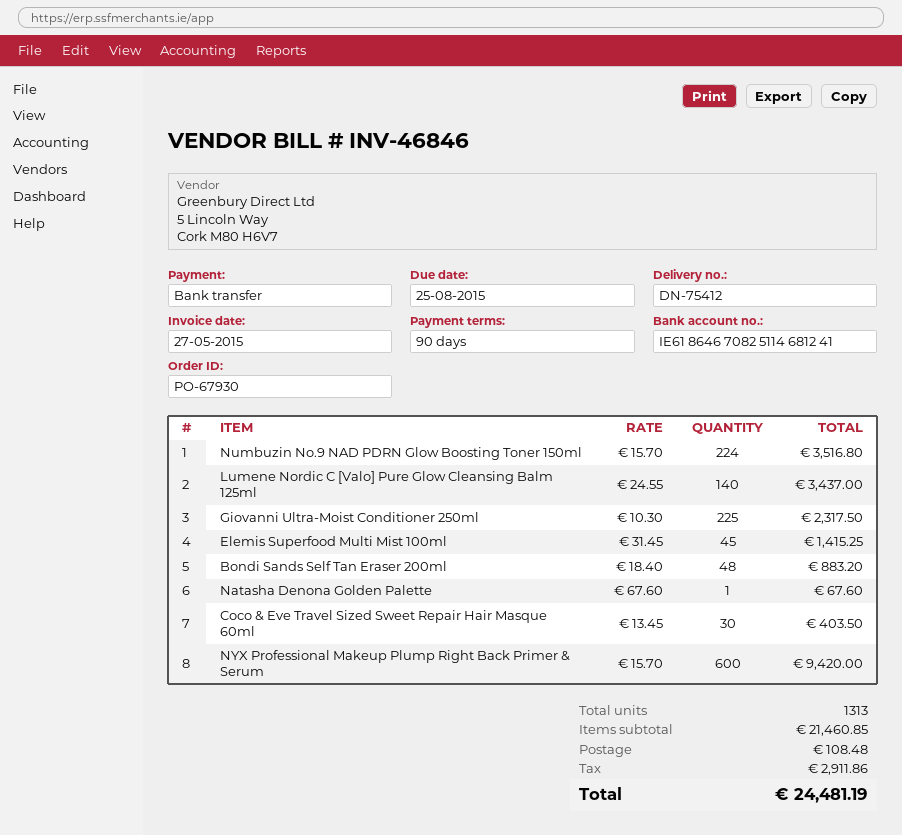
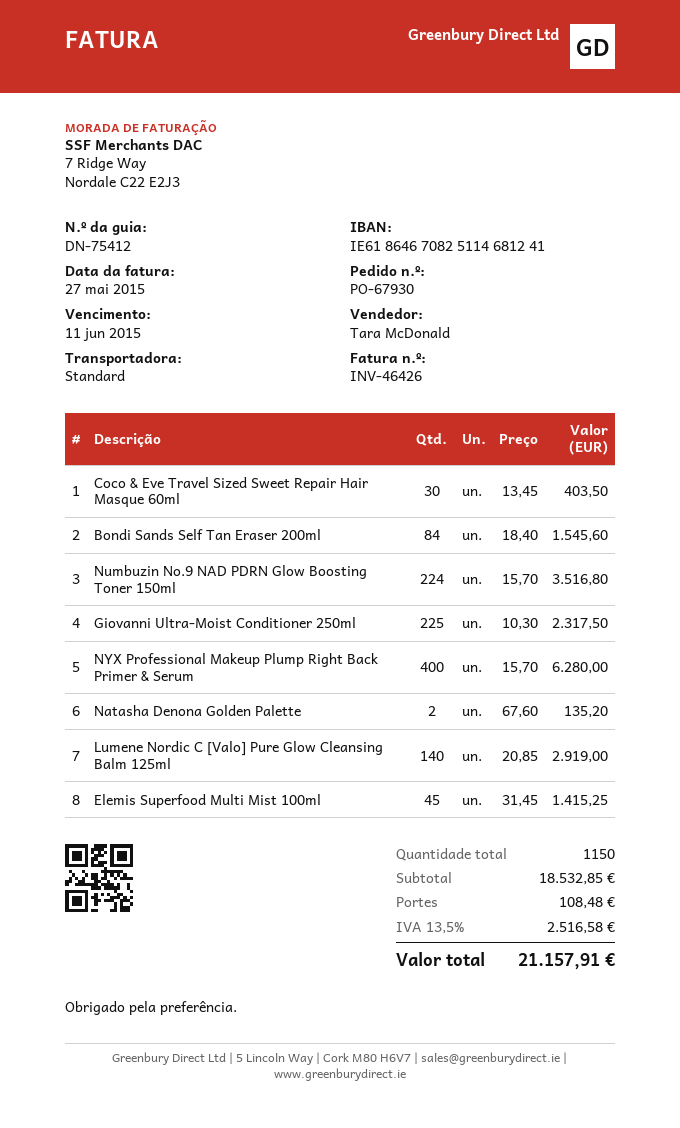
invoice number: INV-46846 -> INV-46426
due date: 2015-08-25 -> 2015-06-11
Lumene Nordic C [Valo] Pure Glow Cleansing Balm 125ml: 140 x 24.55 = 3437.00 -> 140 x 20.85 = 2919.00
Bondi Sands Self Tan Eraser 200ml: 48 x 18.40 = 883.20 -> 84 x 18.40 = 1545.60
Natasha Denona Golden Palette: 1 x 67.60 = 67.60 -> 2 x 67.60 = 135.20
NYX Professional Makeup Plump Right Back Primer & Serum: 600 x 15.70 = 9420.00 -> 400 x 15.70 = 6280.00
total quantity: 1313 -> 1150
subtotal: 21460.85 -> 18532.85
tax: 2911.86 -> 2516.58
total: 24481.19 -> 21157.91

